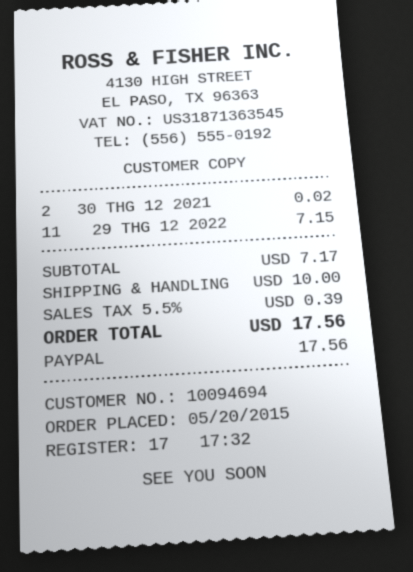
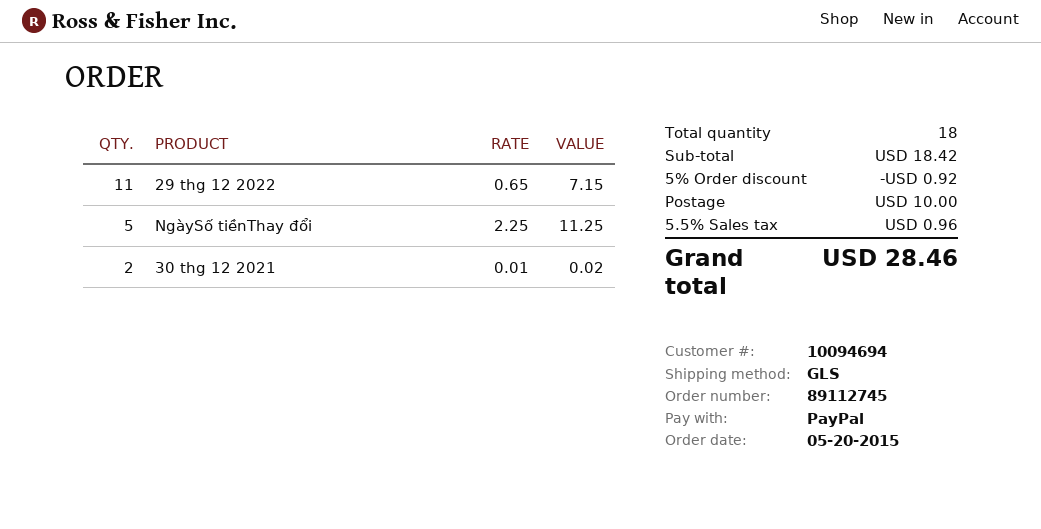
NgàySố tiềnThay đổi: none -> 5 for 11.25
subtotal: 7.17 -> 18.42
discount: none -> 5% = 0.92
tax: 5.5% = 0.39 -> 5.5% = 0.96
total: 17.56 -> 28.46

